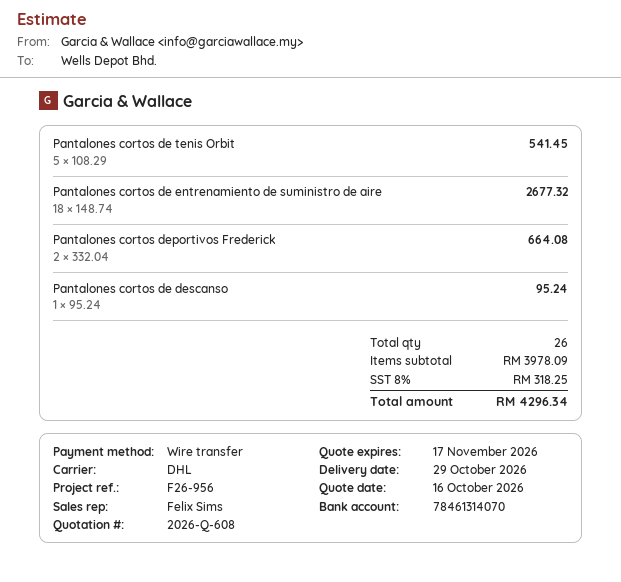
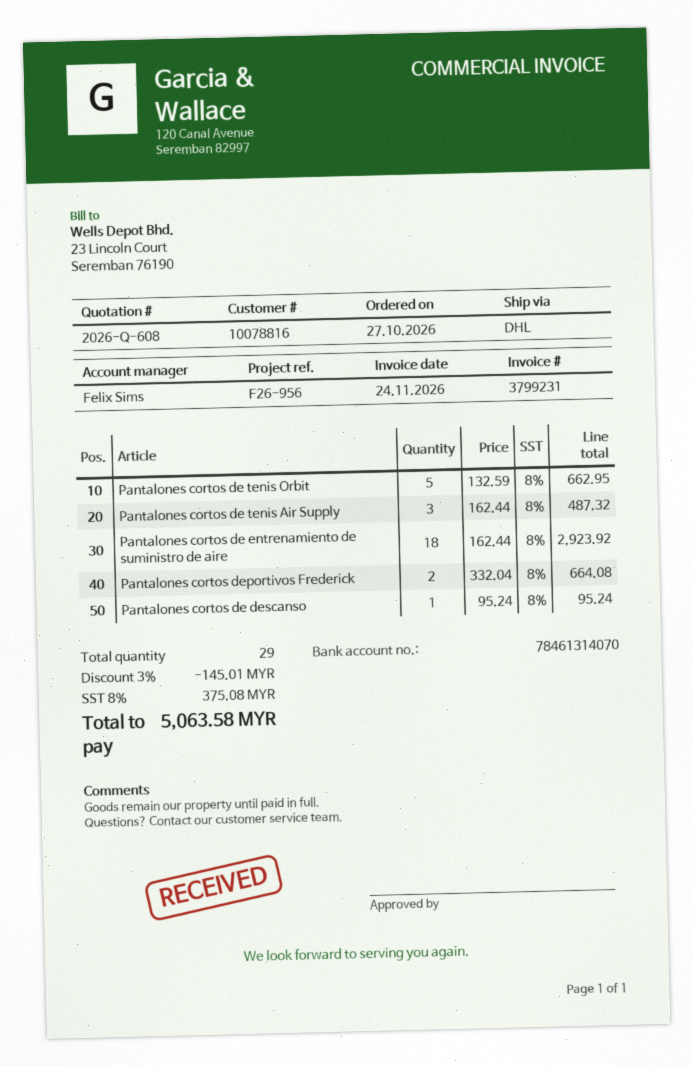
Pantalones cortos de tenis Orbit: 5 x 108.29 = 541.45 -> 5 x 132.59 = 662.95
Pantalones cortos de entrenamiento de suministro de aire: 18 x 148.74 = 2677.32 -> 18 x 162.44 = 2923.92
Pantalones cortos de tenis Air Supply: none -> 3 x 162.44 = 487.32
total quantity: 26 -> 29
discount: none -> 3% = 145.01
tax: 8% = 318.25 -> 8% = 375.08
total: 4296.34 -> 5063.58

